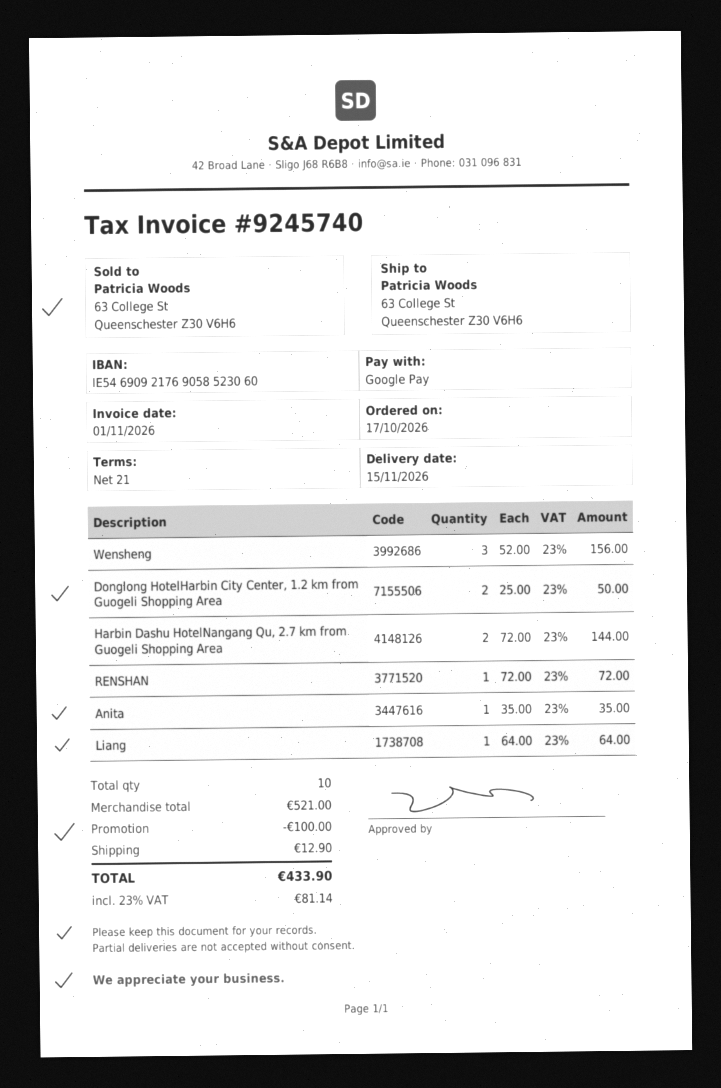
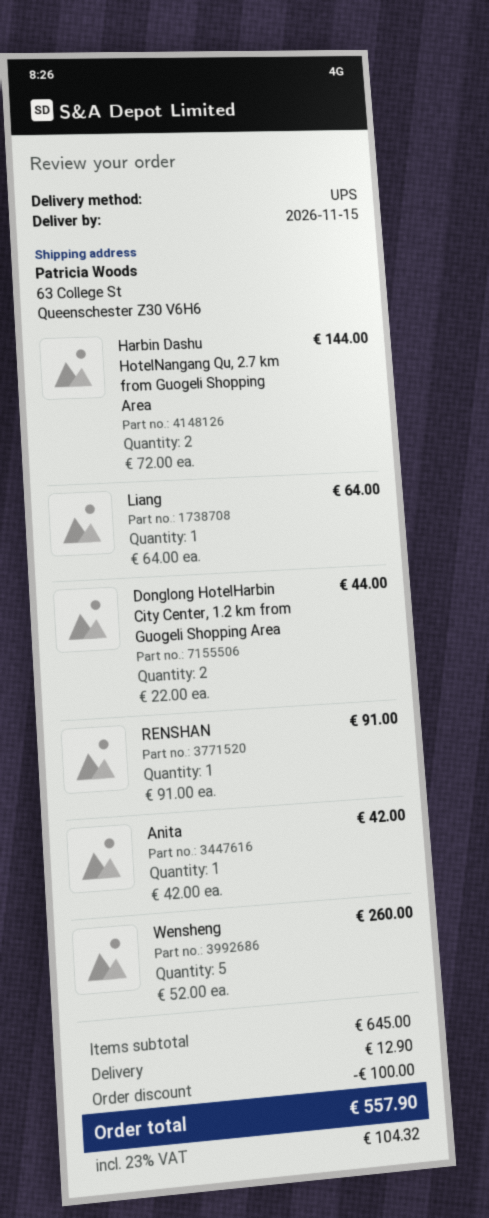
Wensheng: 3 x 52.00 = 156.00 -> 5 x 52.00 = 260.00
Donglong HotelHarbin City Center, 1.2 km from Guogeli Shopping Area: 2 x 25.00 = 50.00 -> 2 x 22.00 = 44.00
RENSHAN: 1 x 72.00 = 72.00 -> 1 x 91.00 = 91.00
Anita: 1 x 35.00 = 35.00 -> 1 x 42.00 = 42.00
subtotal: 521.00 -> 645.00
tax: 23% = 81.14 -> 23% = 104.32
total: 433.90 -> 557.90

